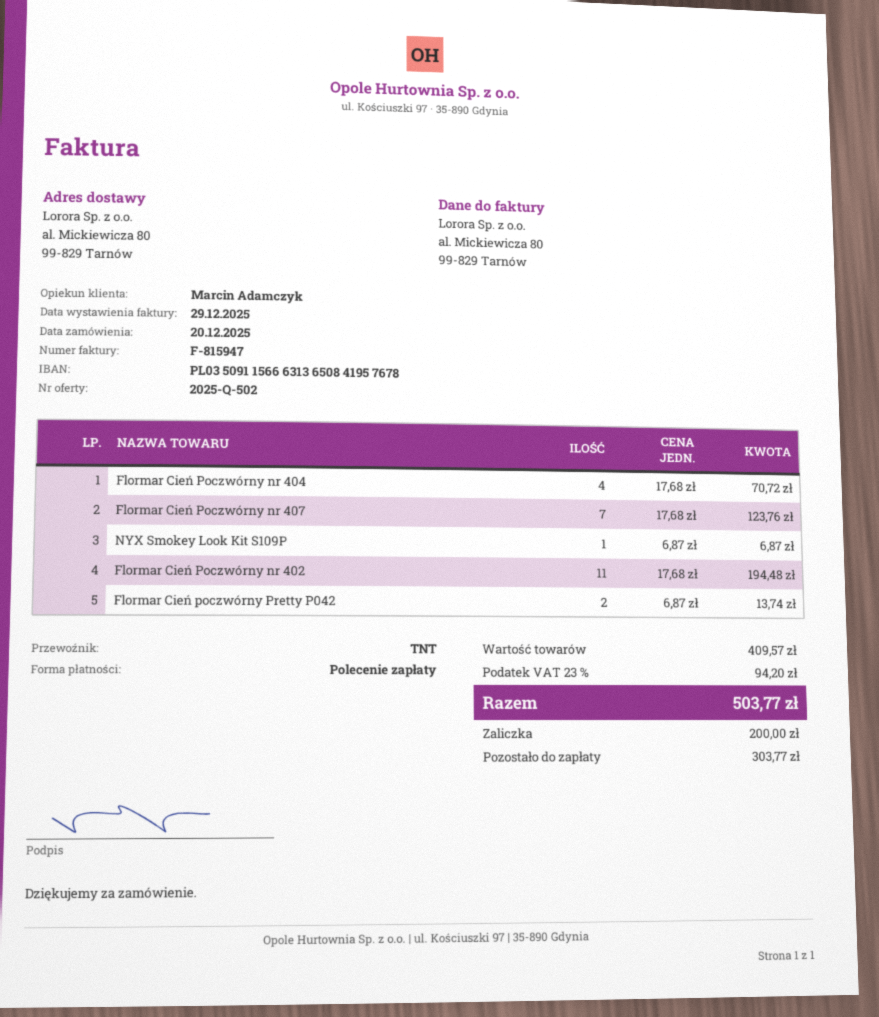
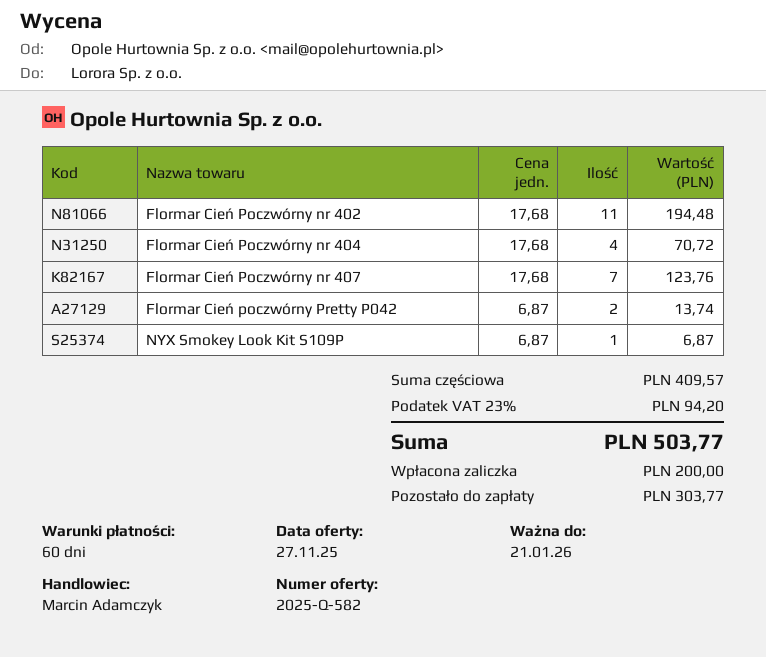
quote number: 2025-Q-502 -> 2025-Q-582

